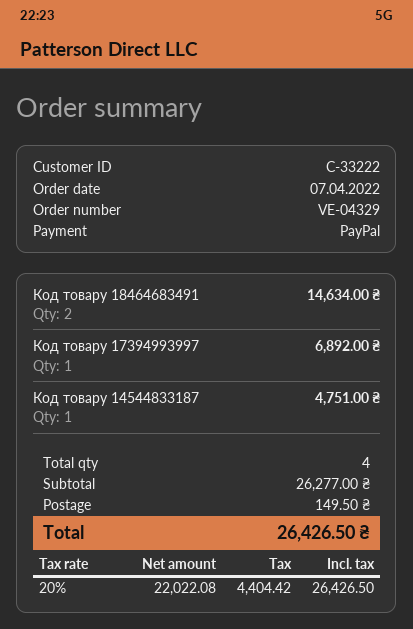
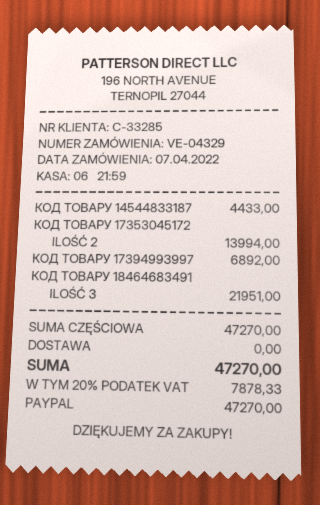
customer number: C-33222 -> C-33285
Код товару 18464683491: 2 for 14634.00 -> 3 for 21951.00
Код товару 14544833187: 1 for 4751.00 -> 1 for 4433.00
КОД ТОВАРУ 17353045172: none -> 2 for 13994.00
subtotal: 26277.00 -> 47270.00
shipping: 149.50 -> 0.00
tax: 20% = 4404.42 -> 20% = 7878.33
total: 26426.50 -> 47270.00

